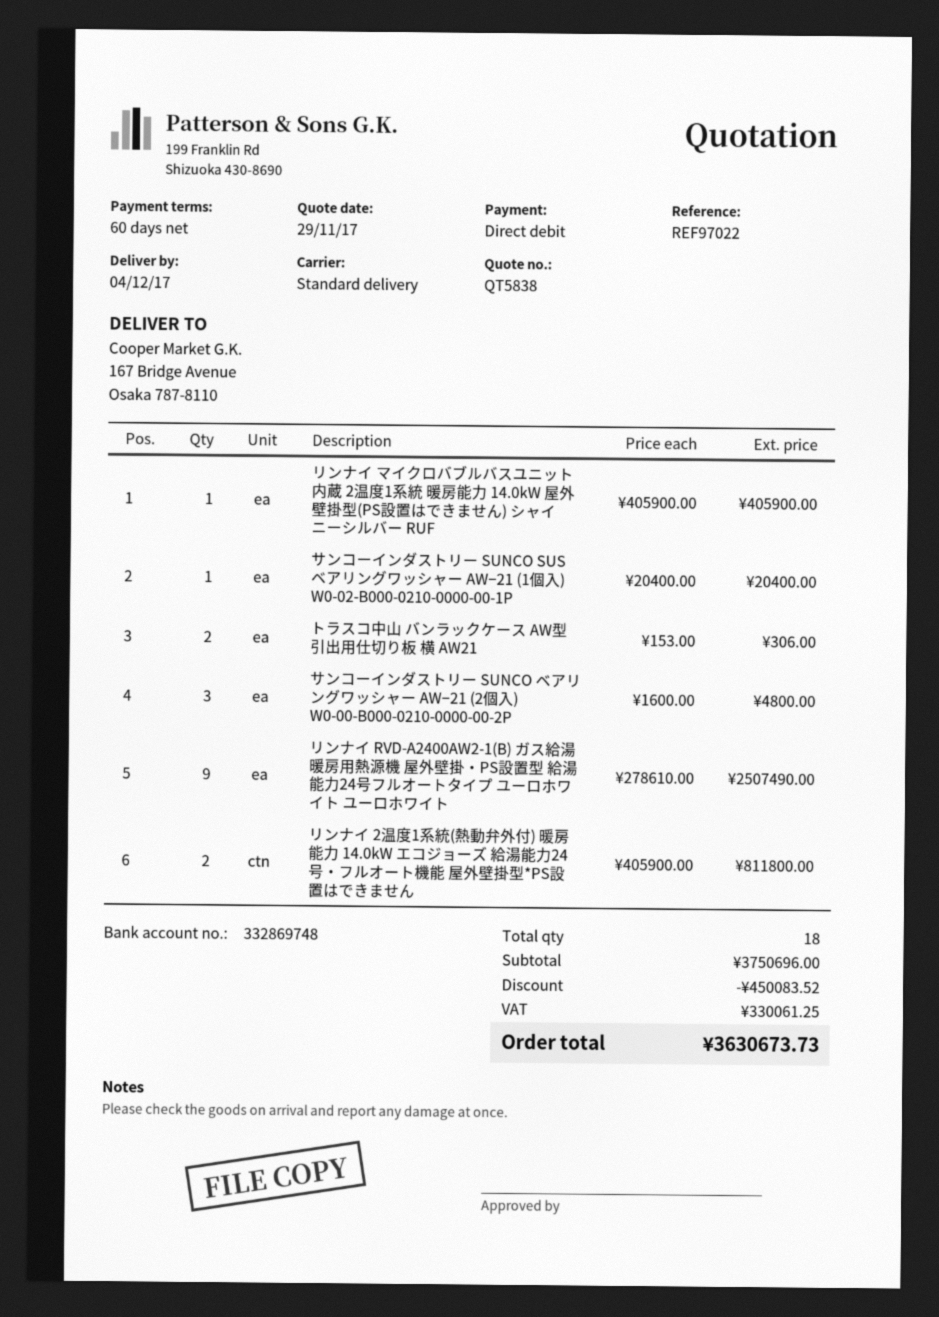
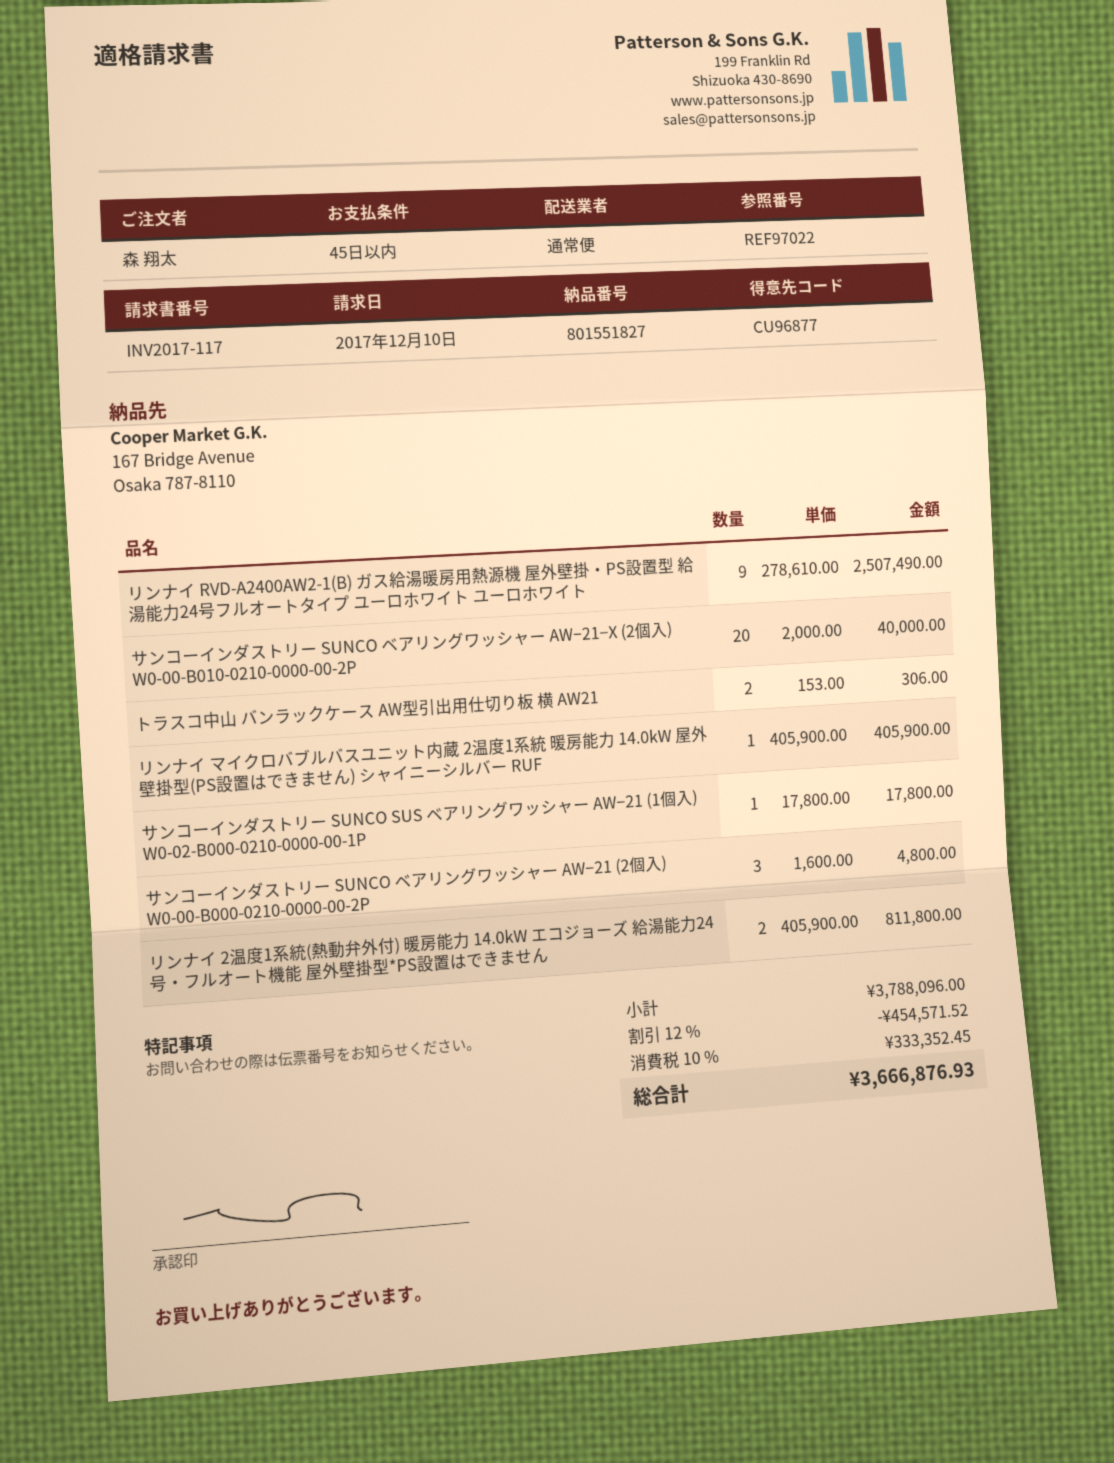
payment terms: 60 days -> 45 days
サンコーインダストリー SUNCO SUS ベアリングワッシャー AW−21 (1個入) W0-02-B000-0210-0000-00-1P: 1 x 20400.00 = 20400.00 -> 1 x 17800.00 = 17800.00
サンコーインダストリー SUNCO ベアリングワッシャー AW−21−X (2個入) W0-00-B010-0210-0000-00-2P: none -> 20 x 2000.00 = 40000.00
subtotal: 3750696.00 -> 3788096.00
discount: 450083.52 -> 454571.52
tax: 330061.25 -> 333352.45
total: 3630673.73 -> 3666876.93

